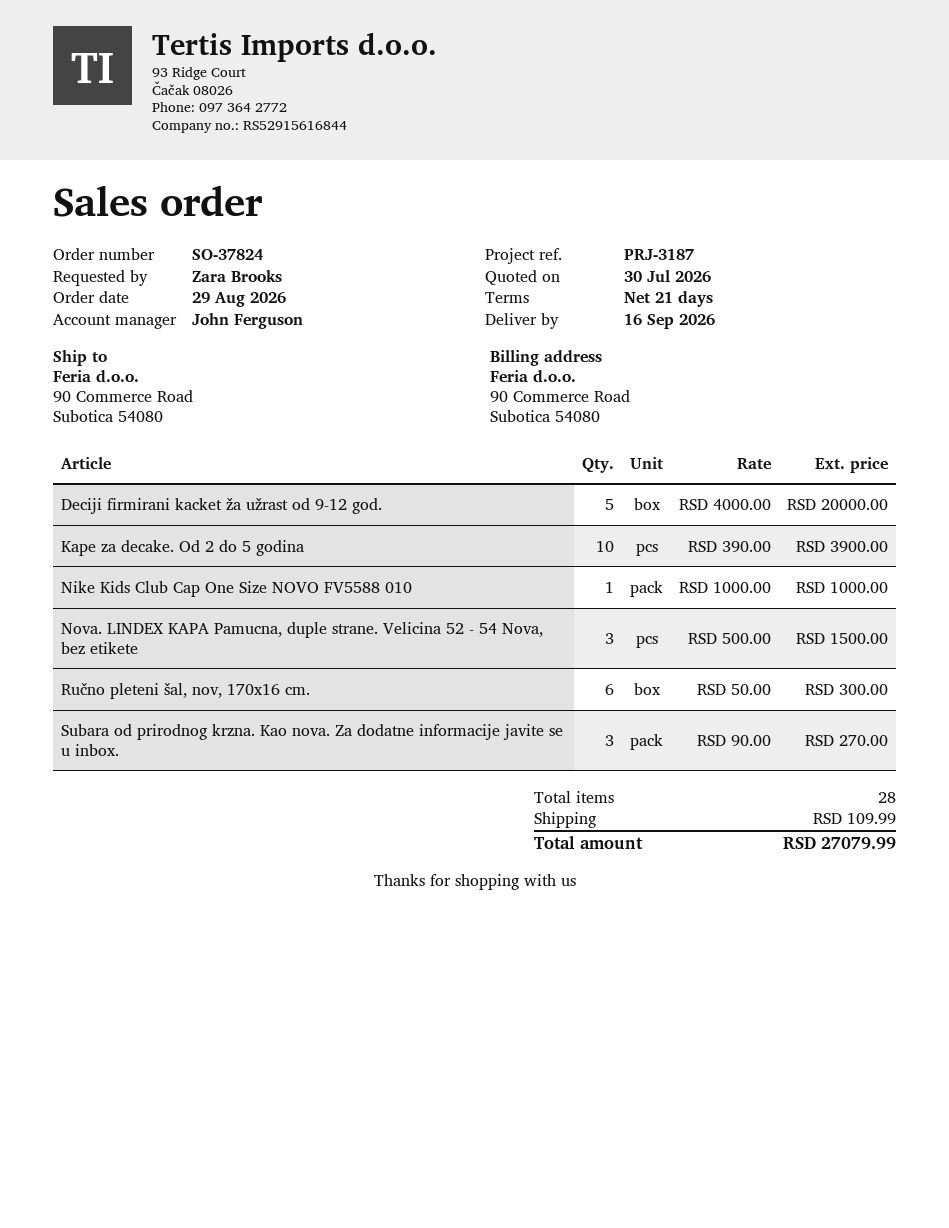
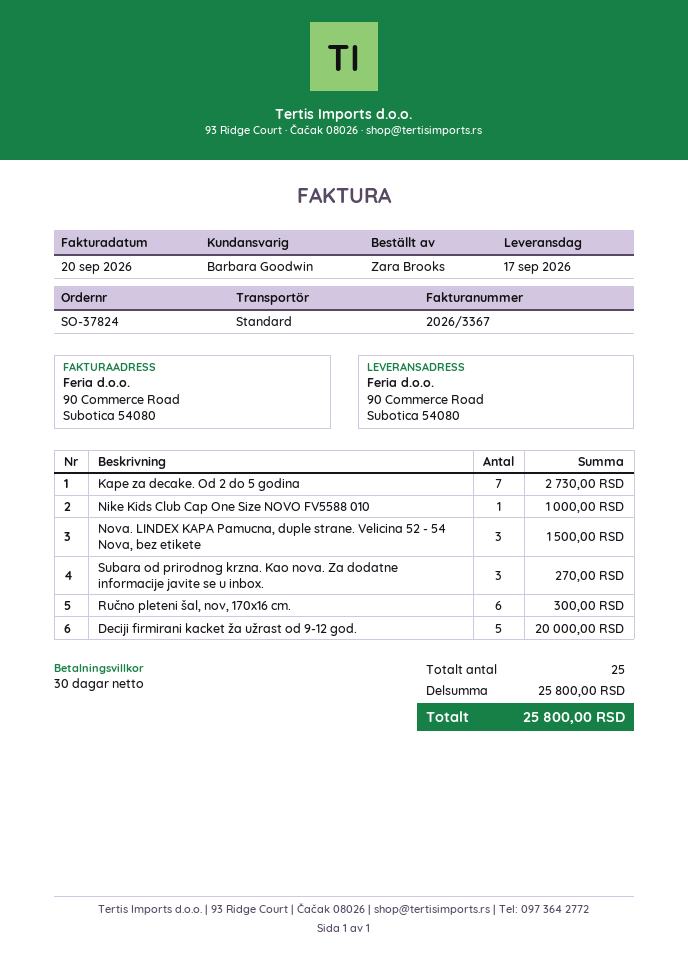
delivery date: 2026-09-16 -> 2026-09-17
payment terms: 21 days -> 30 days
sales rep: John Ferguson -> Barbara Goodwin
Kape za decake. Od 2 do 5 godina: 10 for 3900.00 -> 7 for 2730.00
total quantity: 28 -> 25
shipping: 109.99 -> none
total: 27079.99 -> 25800.00

